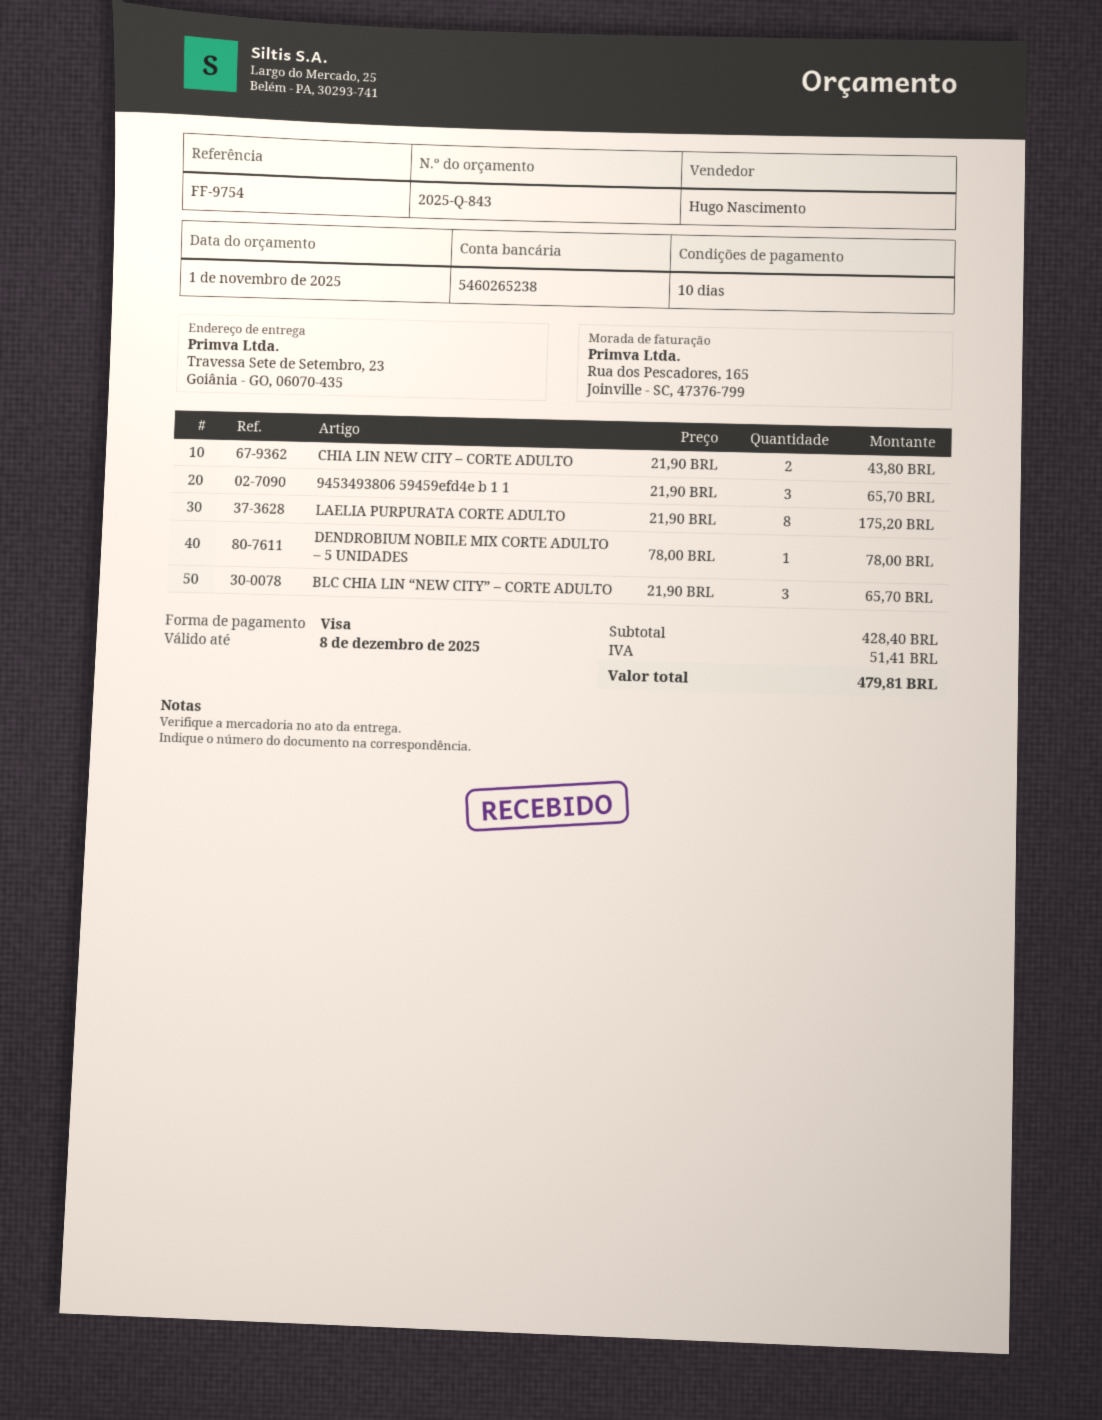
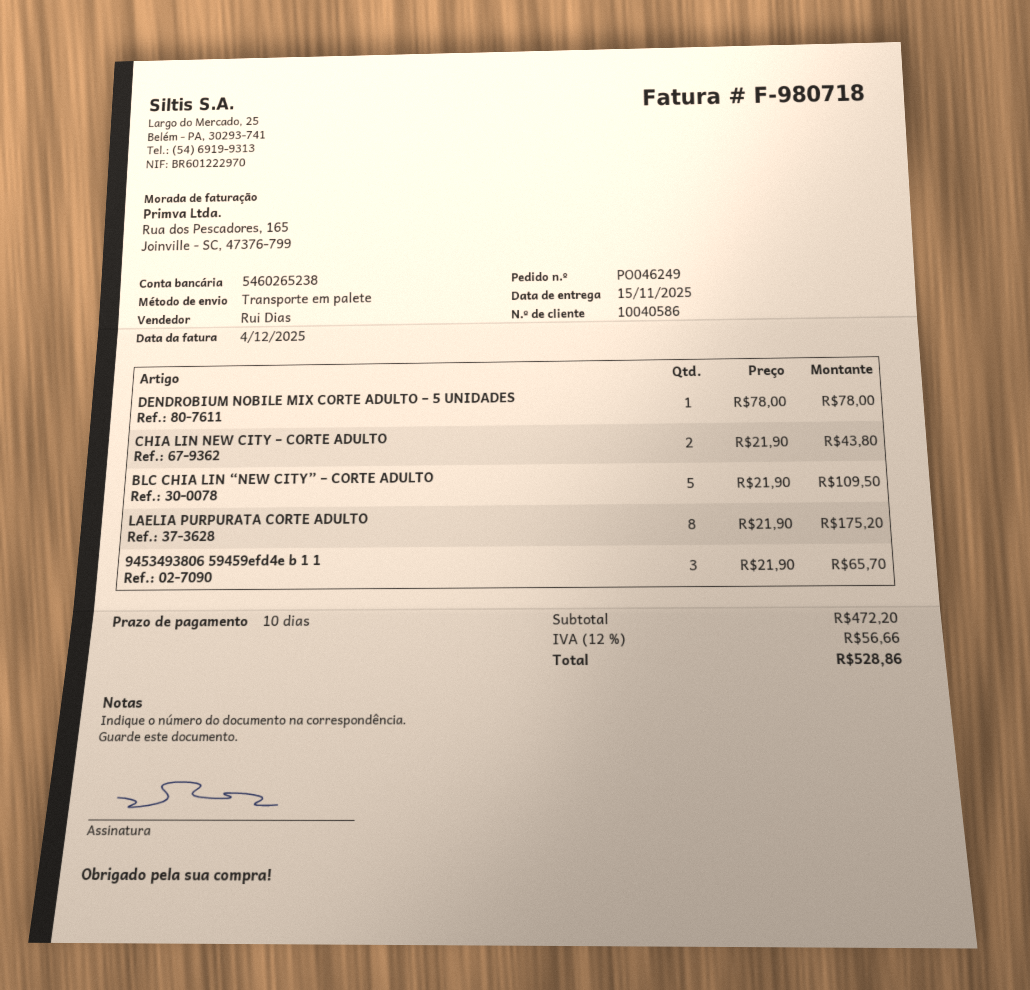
sales rep: Hugo Nascimento -> Rui Dias
BLC CHIA LIN “NEW CITY” – CORTE ADULTO: 3 x 21.90 = 65.70 -> 5 x 21.90 = 109.50
subtotal: 428.40 -> 472.20
tax: 51.41 -> 56.66
total: 479.81 -> 528.86

